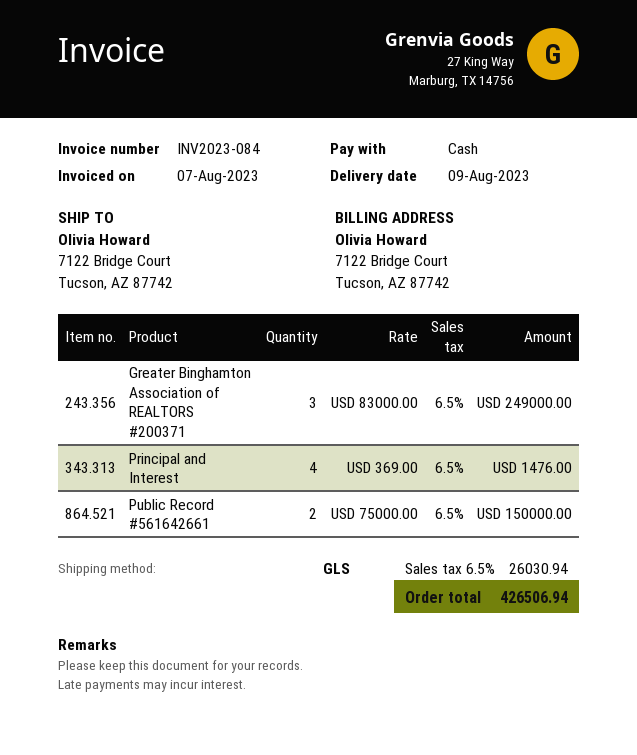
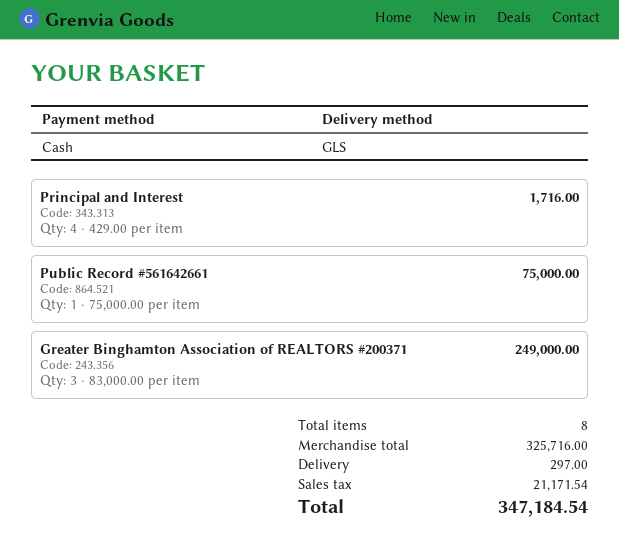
Principal and Interest: 4 x 369.00 = 1476.00 -> 4 x 429.00 = 1716.00
Public Record #561642661: 2 x 75000.00 = 150000.00 -> 1 x 75000.00 = 75000.00
shipping: none -> 297.00
tax: 26030.94 -> 21171.54
total: 426506.94 -> 347184.54

